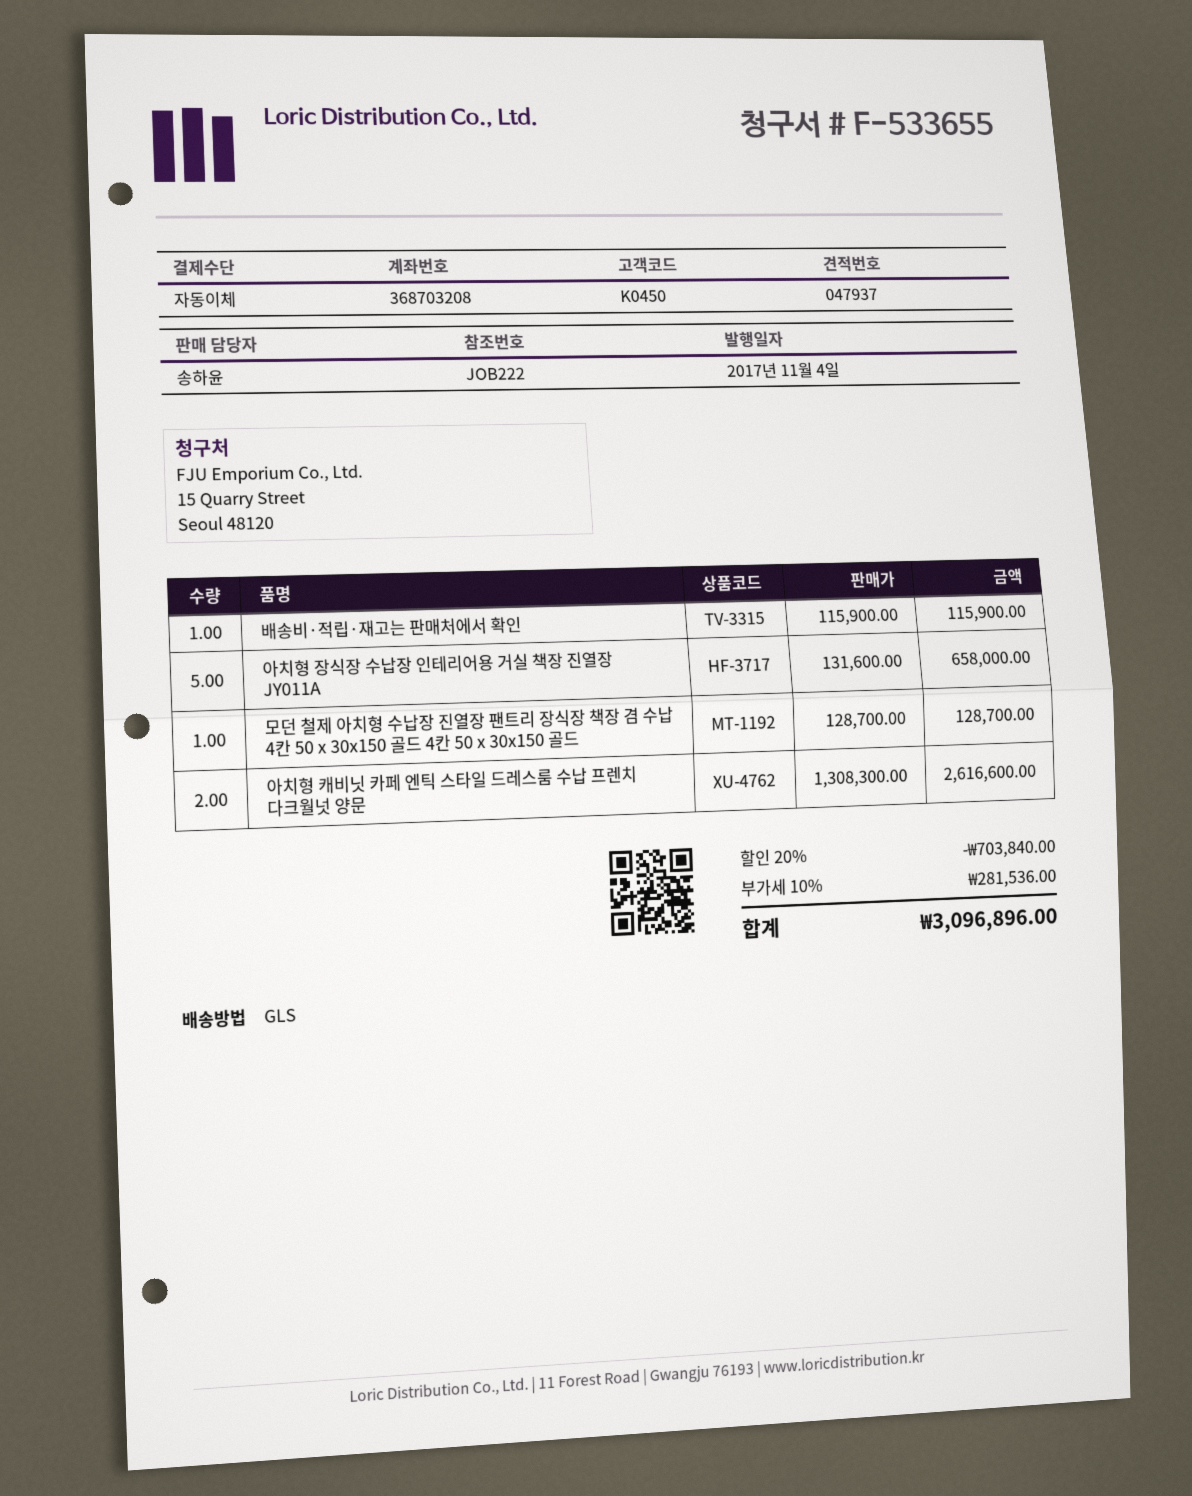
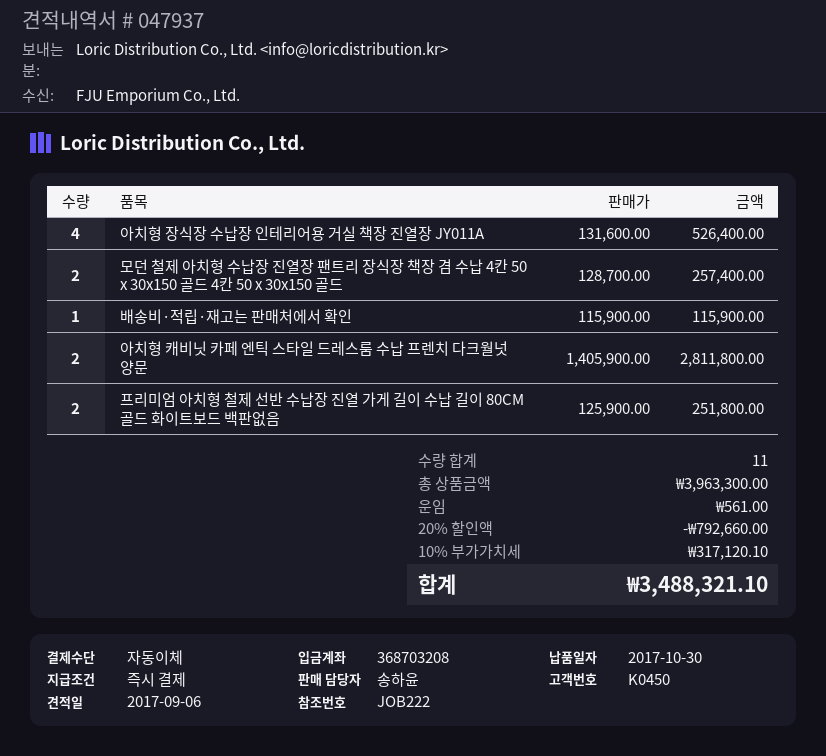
아치형 장식장 수납장 인테리어용 거실 책장 진열장 JY011A: 5 x 131600.00 = 658000.00 -> 4 x 131600.00 = 526400.00
모던 철제 아치형 수납장 진열장 팬트리 장식장 책장 겸 수납 4칸 50 x 30x150 골드 4칸 50 x 30x150 골드: 1 x 128700.00 = 128700.00 -> 2 x 128700.00 = 257400.00
아치형 캐비닛 카페 엔틱 스타일 드레스룸 수납 프렌치 다크월넛 양문: 2 x 1308300.00 = 2616600.00 -> 2 x 1405900.00 = 2811800.00
프리미엄 아치형 철제 선반 수납장 진열 가게 길이 수납 길이 80CM 골드 화이트보드 백판없음: none -> 2 x 125900.00 = 251800.00
discount: 20% = 703840.00 -> 20% = 792660.00
shipping: none -> 561.00
tax: 10% = 281536.00 -> 10% = 317120.10
total: 3096896.00 -> 3488321.10

